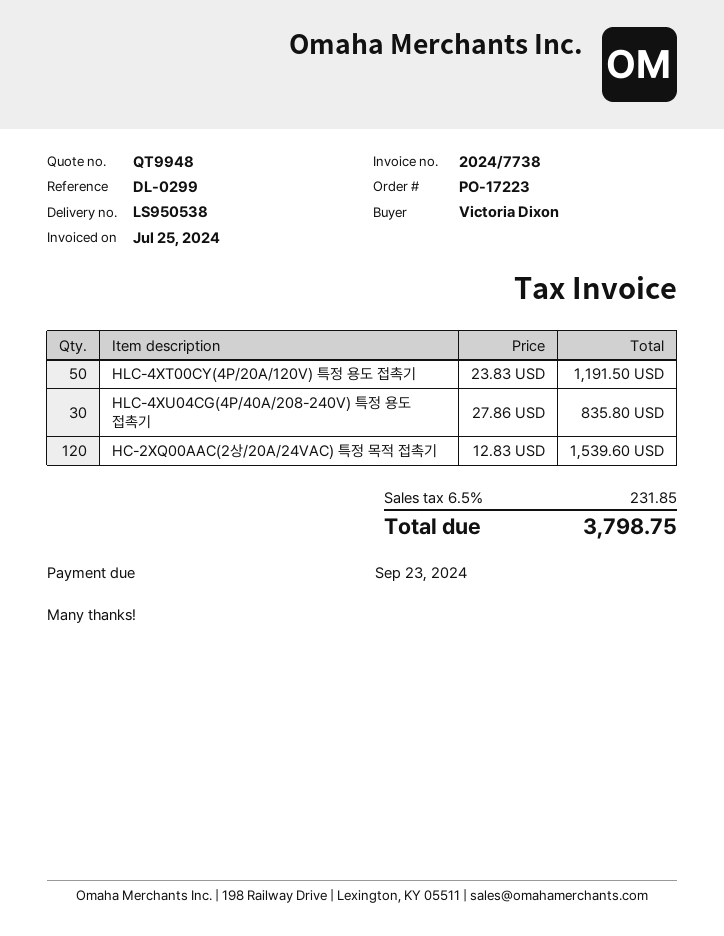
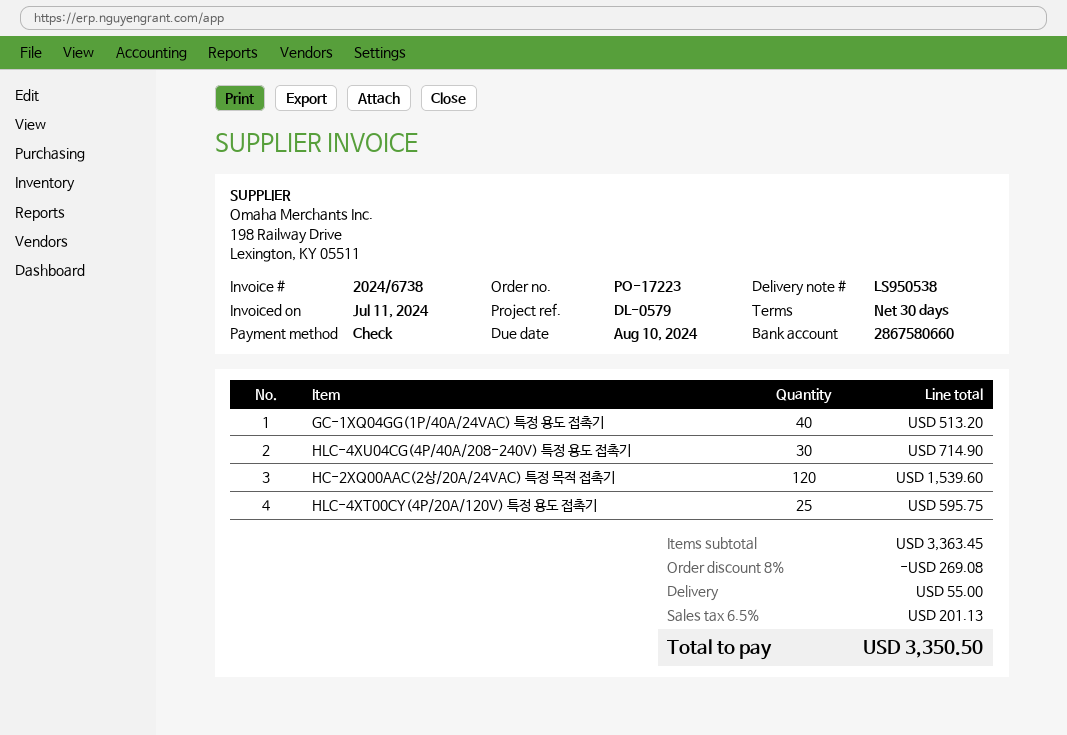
invoice number: 2024/7738 -> 2024/6738
invoice date: 2024-07-25 -> 2024-07-11
due date: 2024-09-23 -> 2024-08-10
reference: DL-0299 -> DL-0579
HLC-4XT00CY(4P/20A/120V) 특정 용도 접촉기: 50 for 1191.50 -> 25 for 595.75
HLC-4XU04CG(4P/40A/208-240V) 특정 용도 접촉기: 30 for 835.80 -> 30 for 714.90
GC-1XQ04GG(1P/40A/24VAC) 특정 용도 접촉기: none -> 40 for 513.20
discount: none -> 8% = 269.08
shipping: none -> 55.00
tax: 6.5% = 231.85 -> 6.5% = 201.13
total: 3798.75 -> 3350.50

